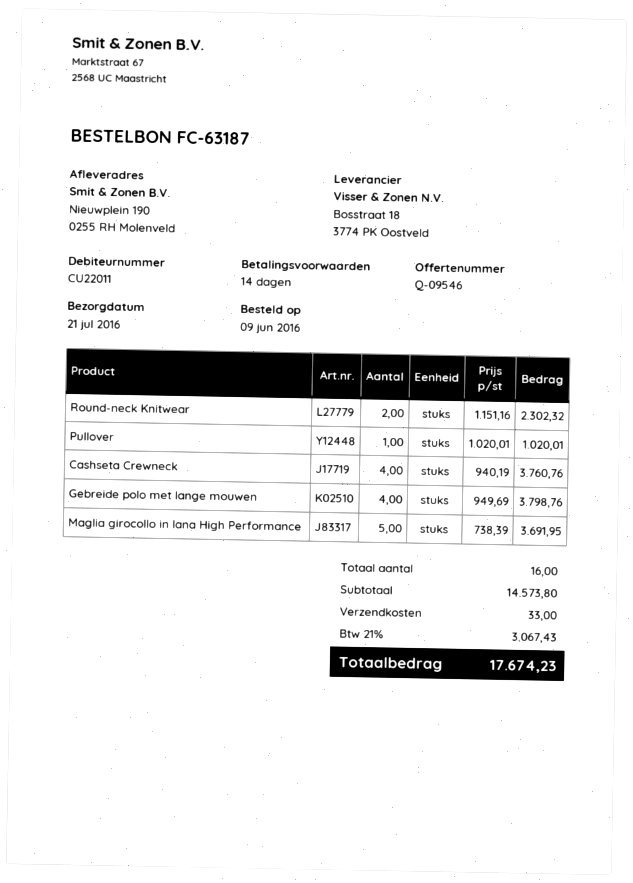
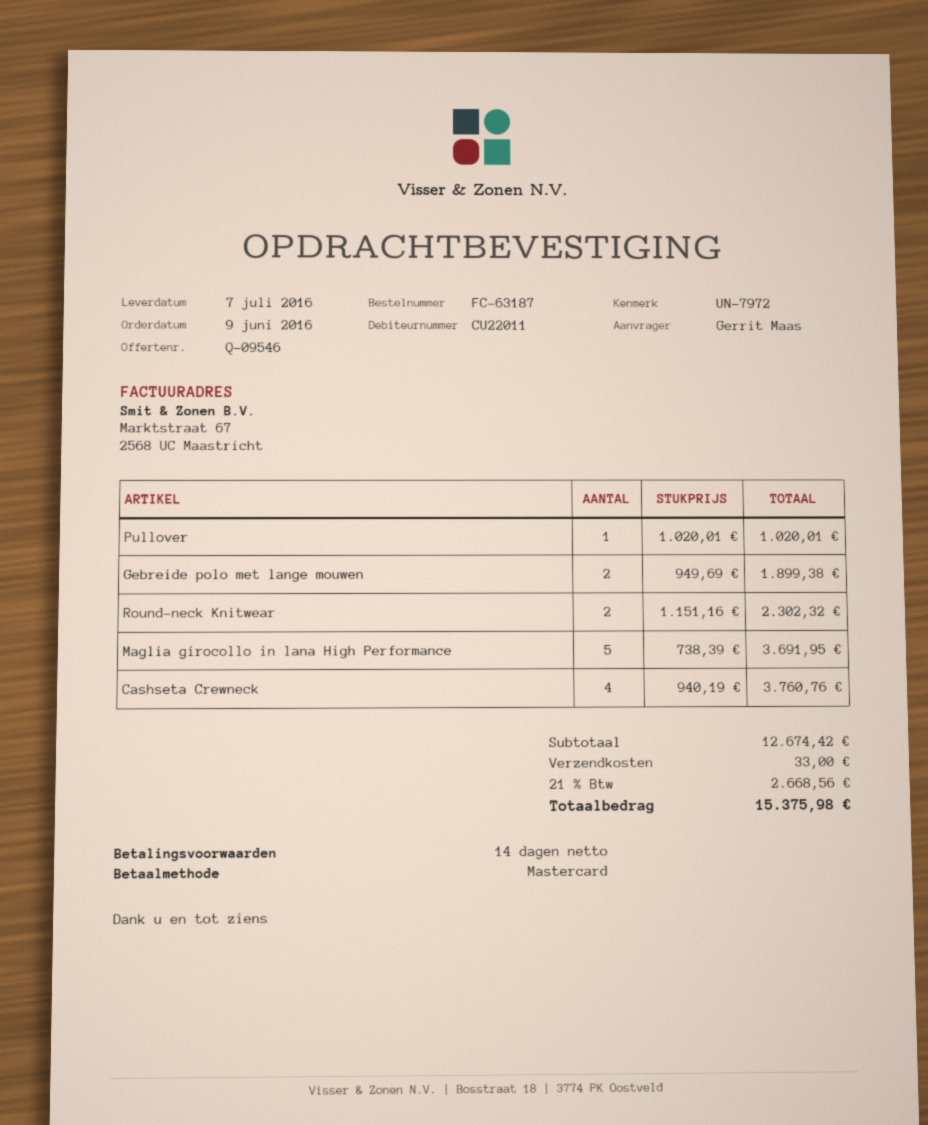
delivery date: 2016-07-21 -> 2016-07-07
Gebreide polo met lange mouwen: 4 x 949.69 = 3798.76 -> 2 x 949.69 = 1899.38
subtotal: 14573.80 -> 12674.42
tax: 21% = 3067.43 -> 21% = 2668.56
total: 17674.23 -> 15375.98

